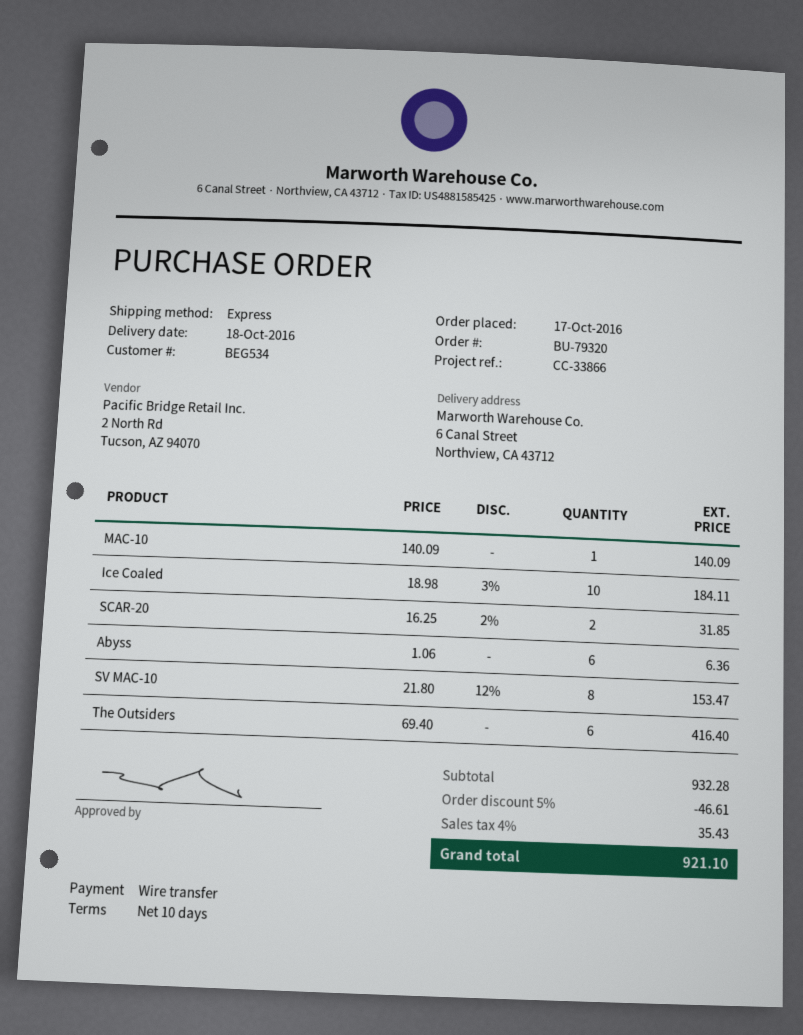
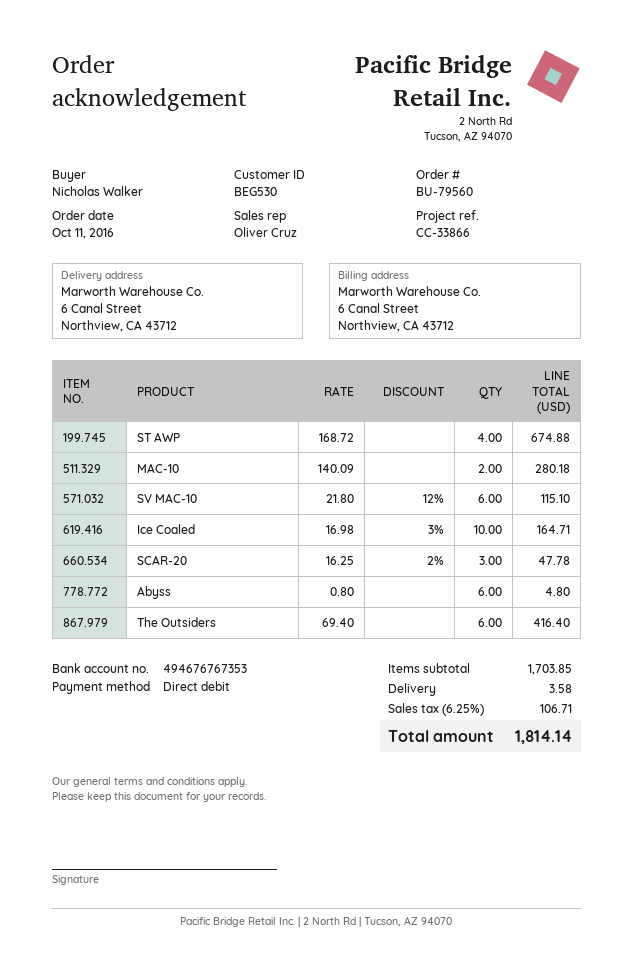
order number: BU-79320 -> BU-79560
order date: 2016-10-17 -> 2016-10-11
customer number: BEG534 -> BEG530
payment method: bank transfer -> direct debit
MAC-10: 1 x 140.09 = 140.09 -> 2 x 140.09 = 280.18
Ice Coaled: 10 x 18.98 - 3% = 184.11 -> 10 x 16.98 - 3% = 164.71
SCAR-20: 2 x 16.25 - 2% = 31.85 -> 3 x 16.25 - 2% = 47.78
Abyss: 6 x 1.06 = 6.36 -> 6 x 0.80 = 4.80
SV MAC-10: 8 x 21.80 - 12% = 153.47 -> 6 x 21.80 - 12% = 115.10
ST AWP: none -> 4 x 168.72 = 674.88
subtotal: 932.28 -> 1703.85
discount: 5% = 46.61 -> none
shipping: none -> 3.58
tax: 4% = 35.43 -> 6.25% = 106.71
total: 921.10 -> 1814.14

